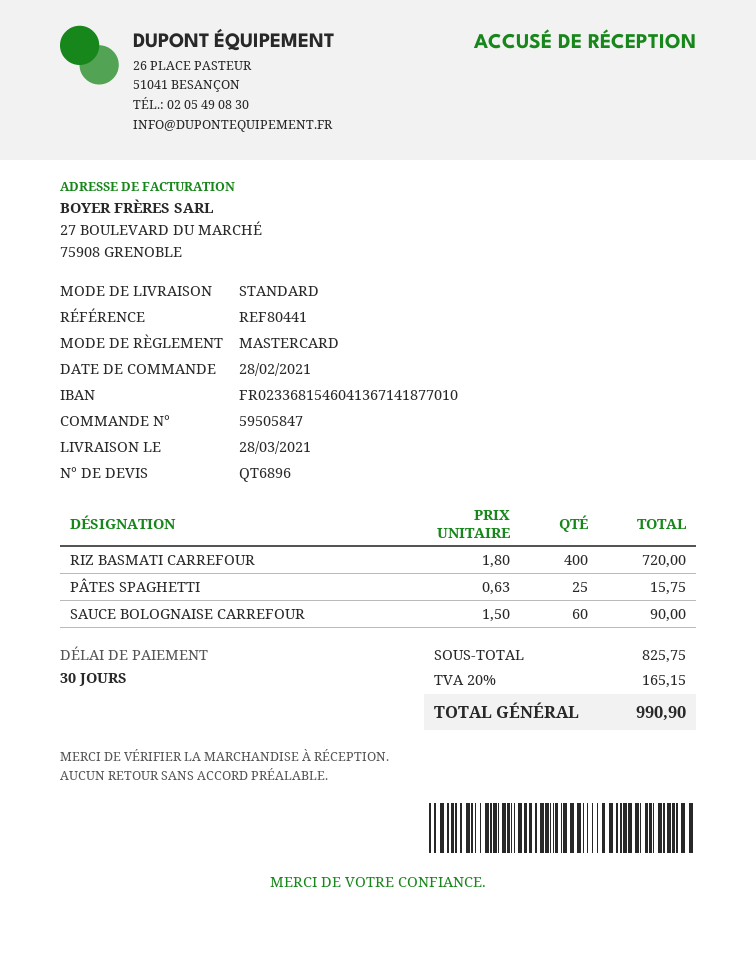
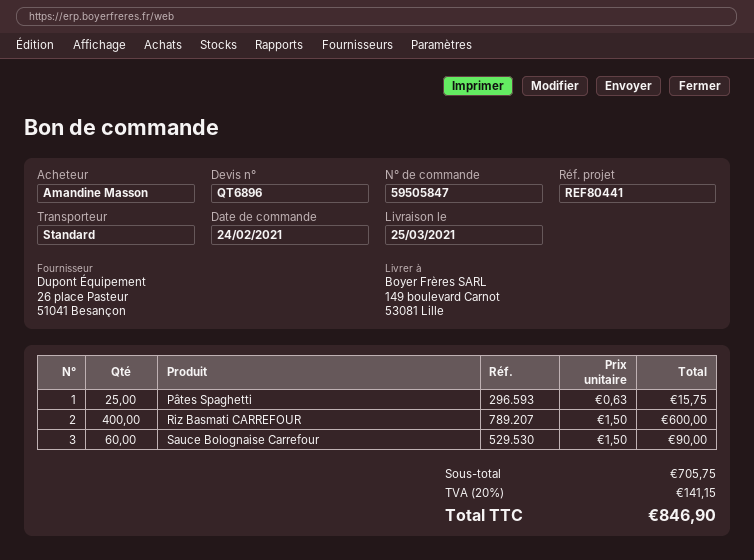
order date: 2021-02-28 -> 2021-02-24
delivery date: 2021-03-28 -> 2021-03-25
RIZ BASMATI CARREFOUR: 400 x 1.80 = 720.00 -> 400 x 1.50 = 600.00
subtotal: 825.75 -> 705.75
tax: 20% = 165.15 -> 20% = 141.15
total: 990.90 -> 846.90

